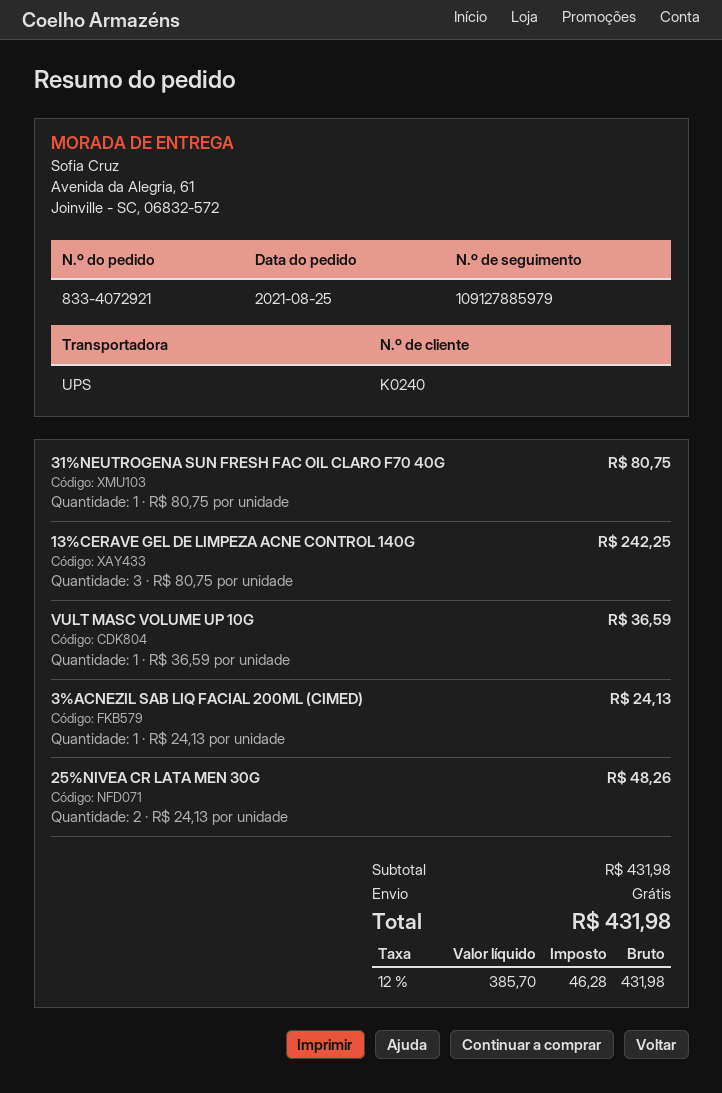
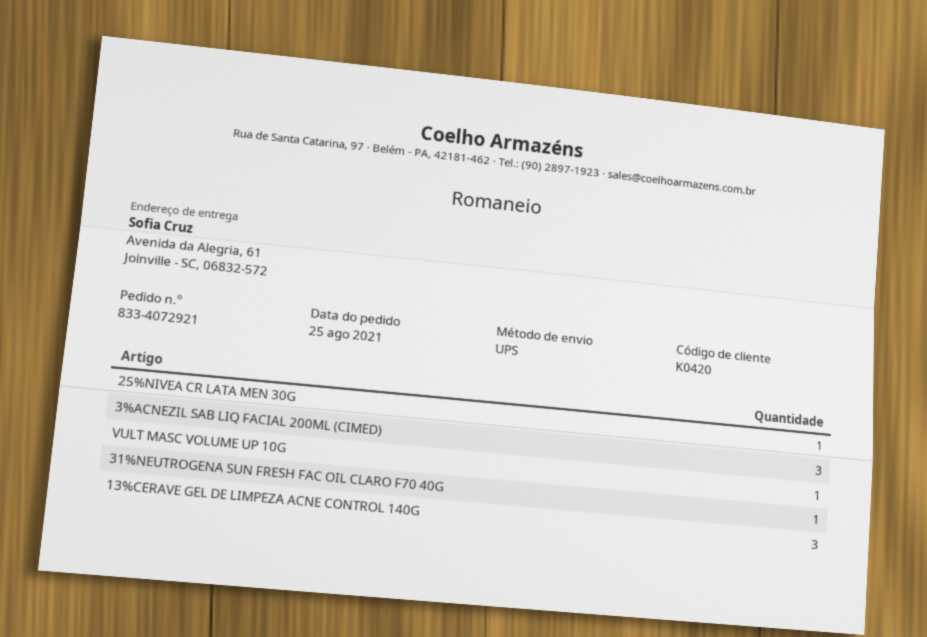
customer number: K0240 -> K0420
3%ACNEZIL SAB LIQ FACIAL 200ML (CIMED): 1 -> 3
25%NIVEA CR LATA MEN 30G: 2 -> 1

